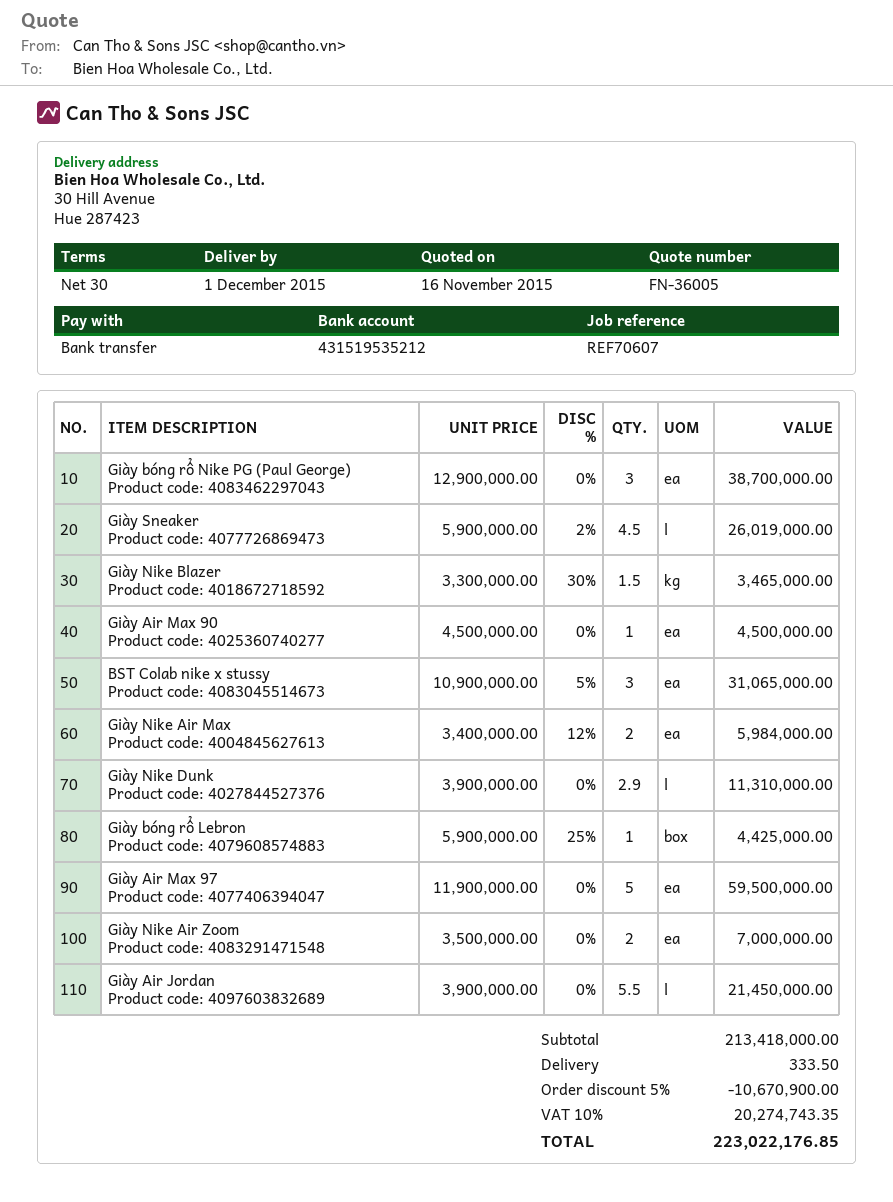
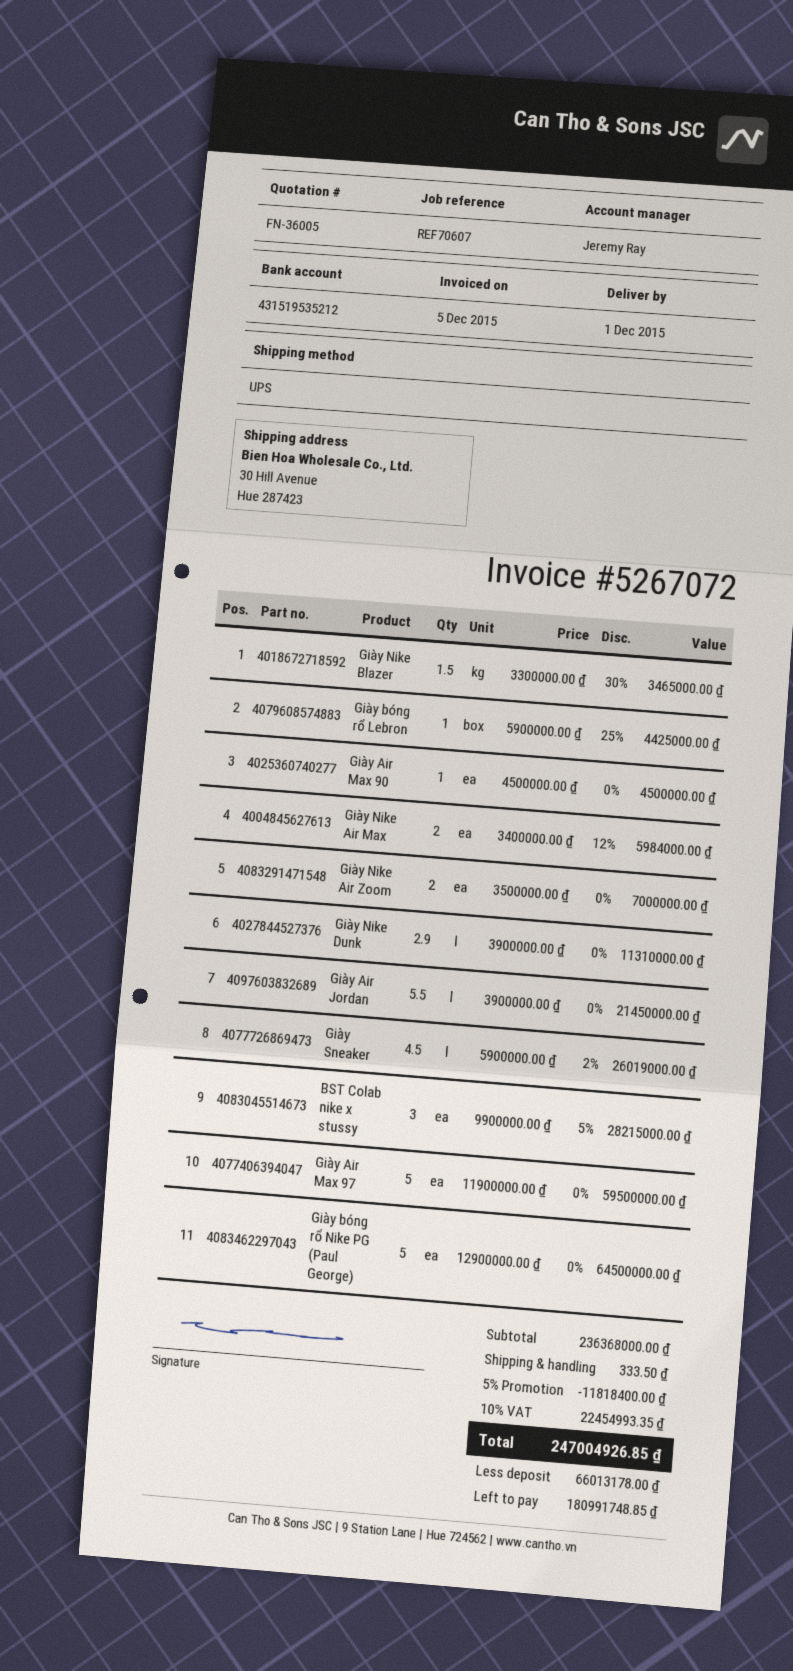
Giày bóng rổ Nike PG (Paul George): 3 x 12900000.00 = 38700000.00 -> 5 x 12900000.00 = 64500000.00
BST Colab nike x stussy: 3 x 10900000.00 - 5% = 31065000.00 -> 3 x 9900000.00 - 5% = 28215000.00
subtotal: 213418000.00 -> 236368000.00
discount: 5% = 10670900.00 -> 5% = 11818400.00
tax: 10% = 20274743.35 -> 10% = 22454993.35
total: 223022176.85 -> 247004926.85

